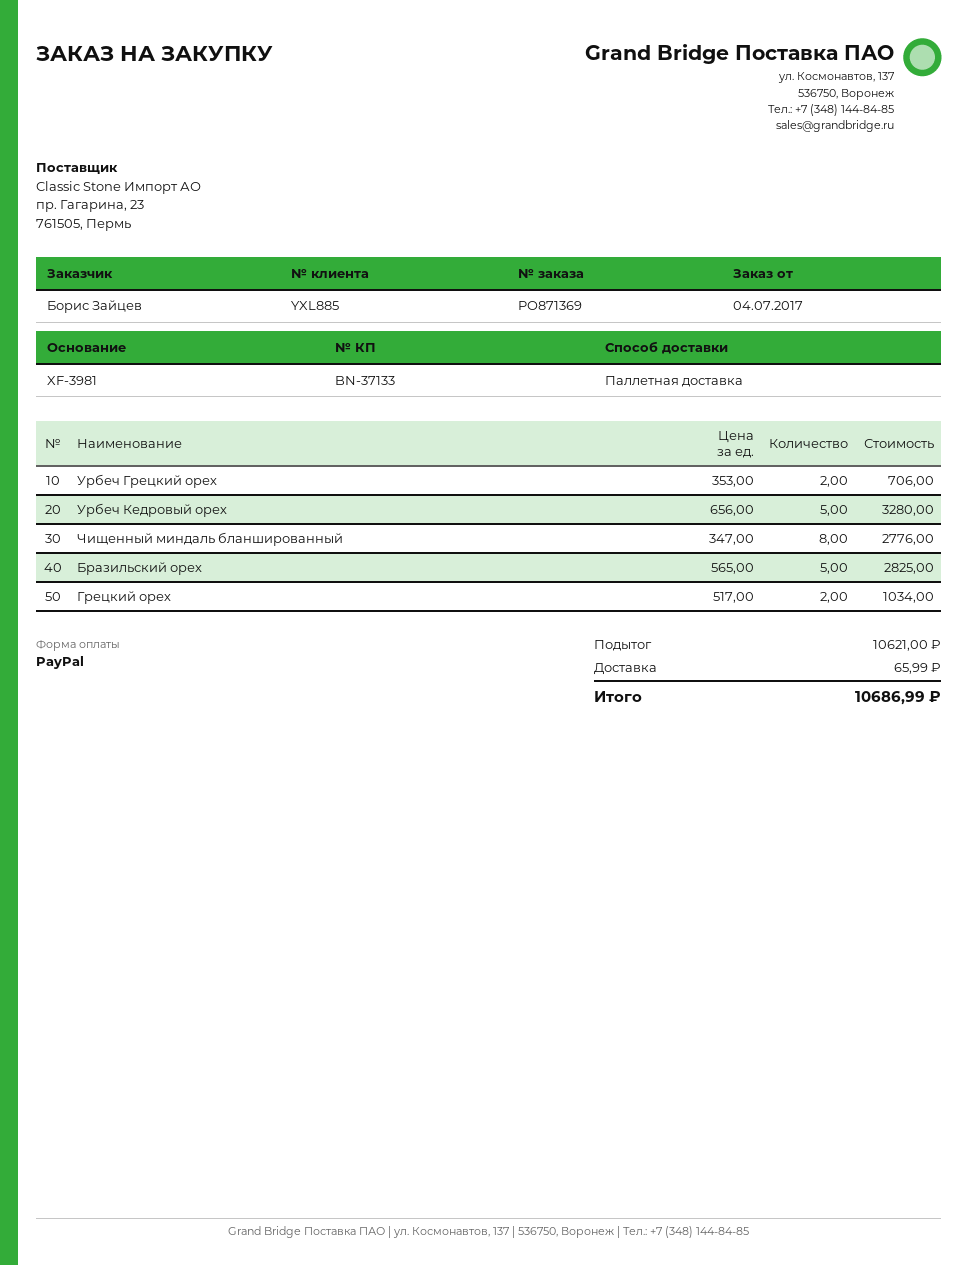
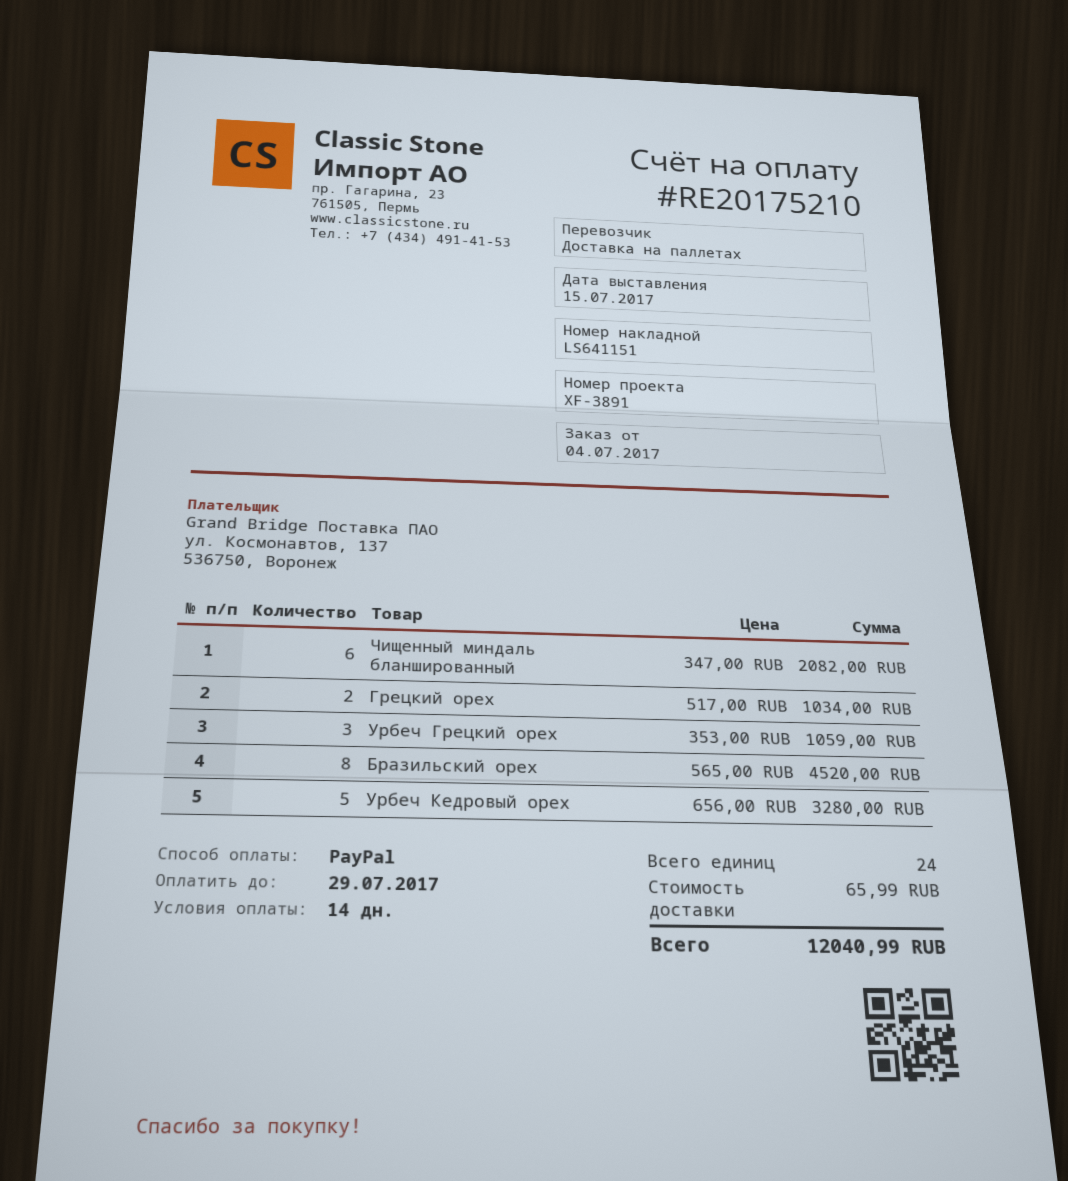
reference: XF-3981 -> XF-3891
Урбеч Грецкий орех: 2 x 353.00 = 706.00 -> 3 x 353.00 = 1059.00
Чищенный миндаль бланшированный: 8 x 347.00 = 2776.00 -> 6 x 347.00 = 2082.00
Бразильский орех: 5 x 565.00 = 2825.00 -> 8 x 565.00 = 4520.00
total: 10686.99 -> 12040.99

